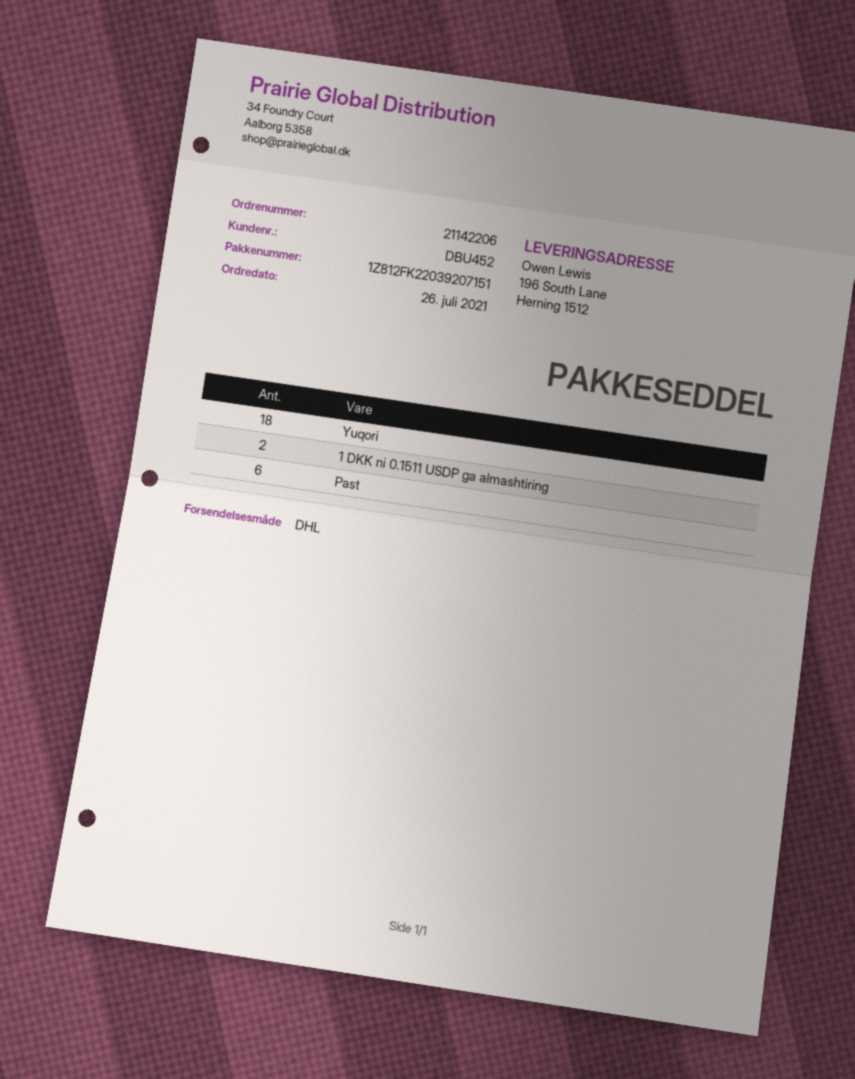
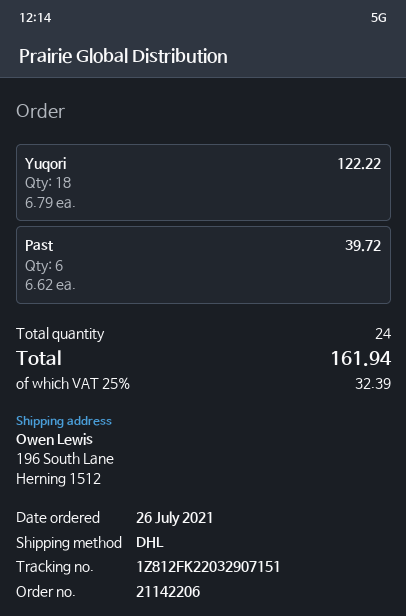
tracking number: 1Z812FK22039207151 -> 1Z812FK22032907151
1 DKK ni 0.1511 USDP ga almashtiring: 2 -> none

